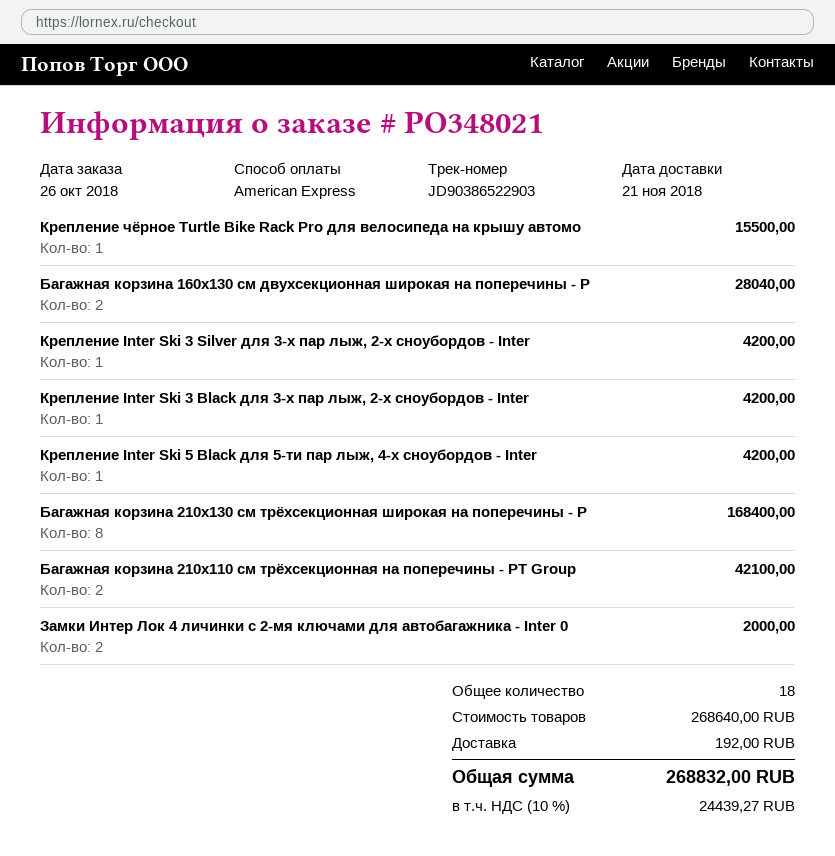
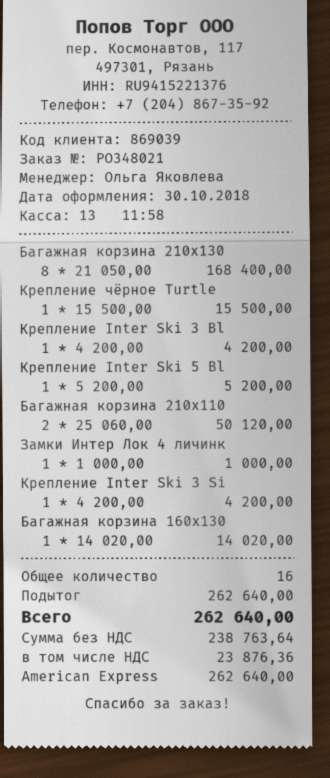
order date: 2018-10-26 -> 2018-10-30
Багажная корзина 160x130 см двухсекционная широкая на поперечины - P: 2 for 28040.00 -> 1 for 14020.00
Крепление Inter Ski 5 Black для 5-ти пар лыж, 4-х сноубордов - Inter: 1 for 4200.00 -> 1 for 5200.00
Багажная корзина 210x110 см трёхсекционная на поперечины - PT Group: 2 for 42100.00 -> 2 for 50120.00
Замки Интер Лок 4 личинки с 2-мя ключами для автобагажника - Inter 0: 2 for 2000.00 -> 1 for 1000.00
total quantity: 18 -> 16
subtotal: 268640.00 -> 262640.00
shipping: 192.00 -> none
tax: 24439.27 -> 23876.36
total: 268832.00 -> 262640.00

